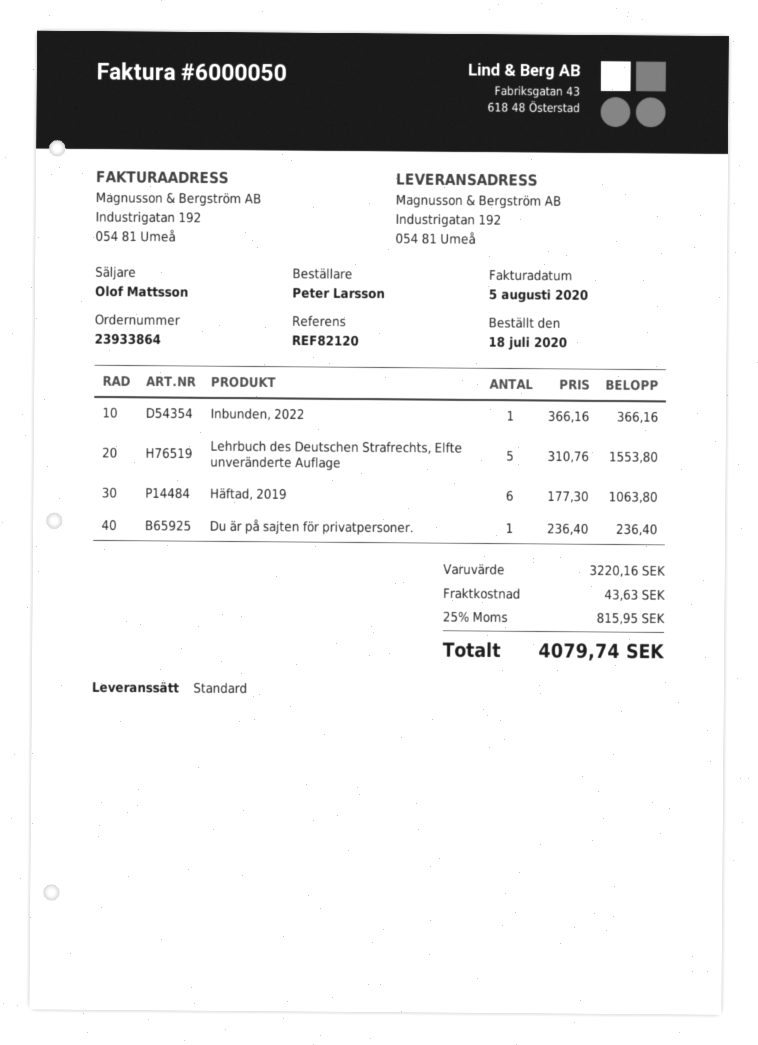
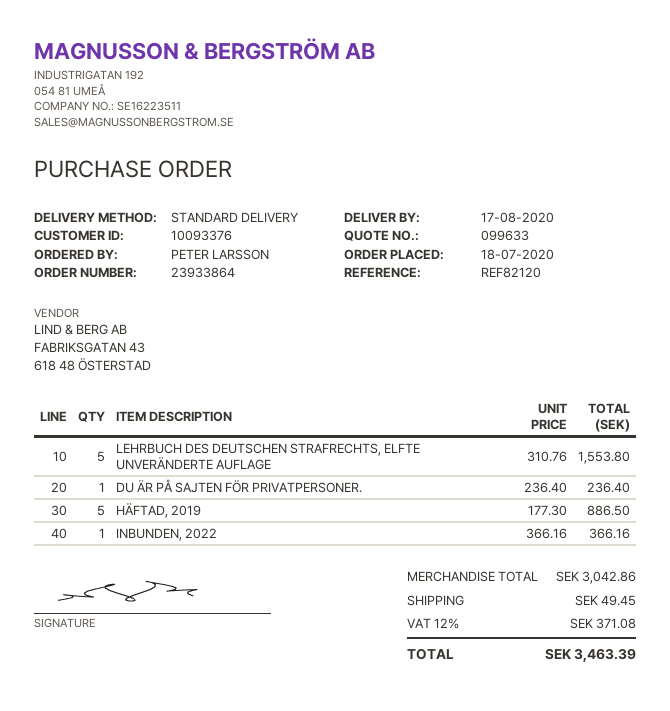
Häftad, 2019: 6 x 177.30 = 1063.80 -> 5 x 177.30 = 886.50
subtotal: 3220.16 -> 3042.86
shipping: 43.63 -> 49.45
tax: 25% = 815.95 -> 12% = 371.08
total: 4079.74 -> 3463.39

